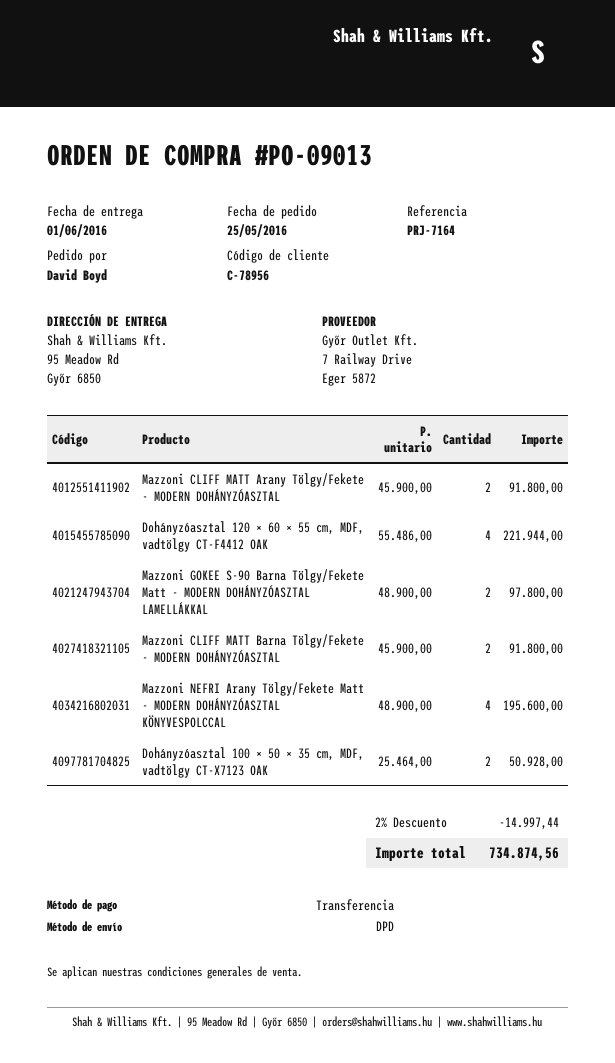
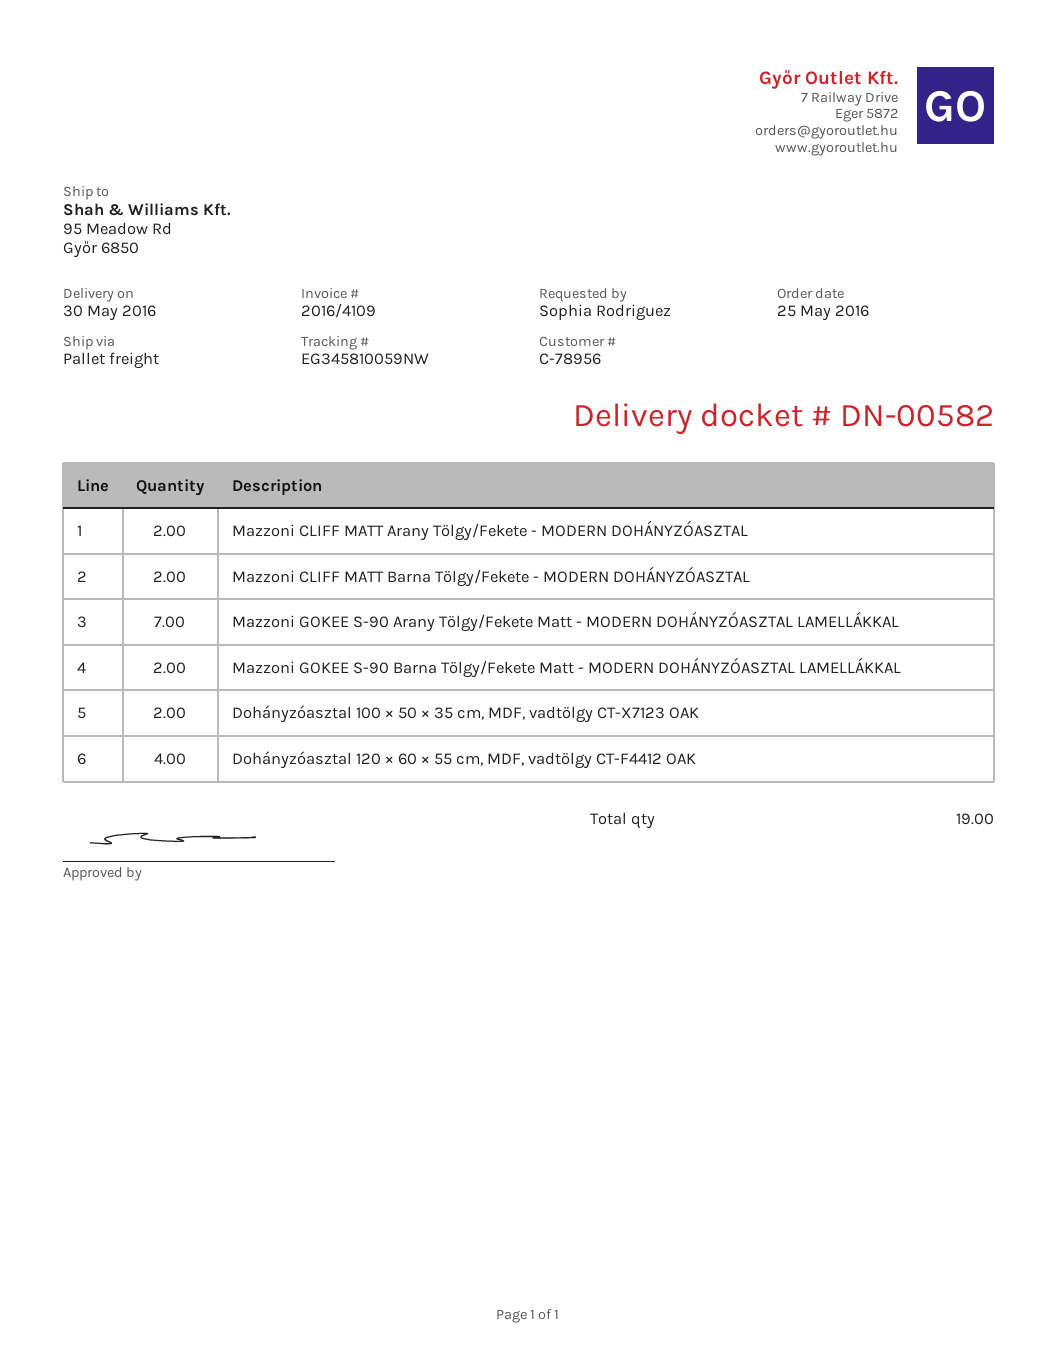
delivery date: 2016-06-01 -> 2016-05-30
ordered by: David Boyd -> Sophia Rodriguez
shipping method: DPD -> pallet freight
Mazzoni NEFRI Arany Tölgy/Fekete Matt - MODERN DOHÁNYZÓASZTAL KÖNYVESPOLCCAL: 4 -> none
Mazzoni GOKEE S-90 Arany Tölgy/Fekete Matt - MODERN DOHÁNYZÓASZTAL LAMELLÁKKAL: none -> 7

